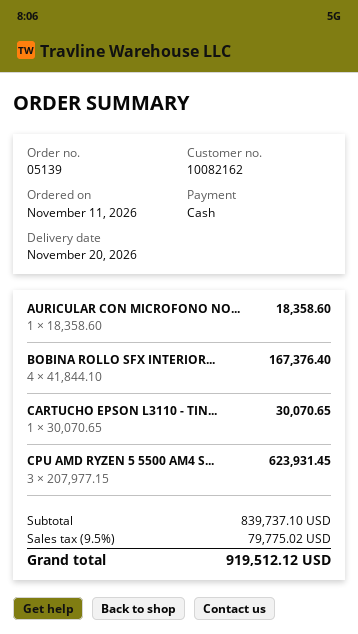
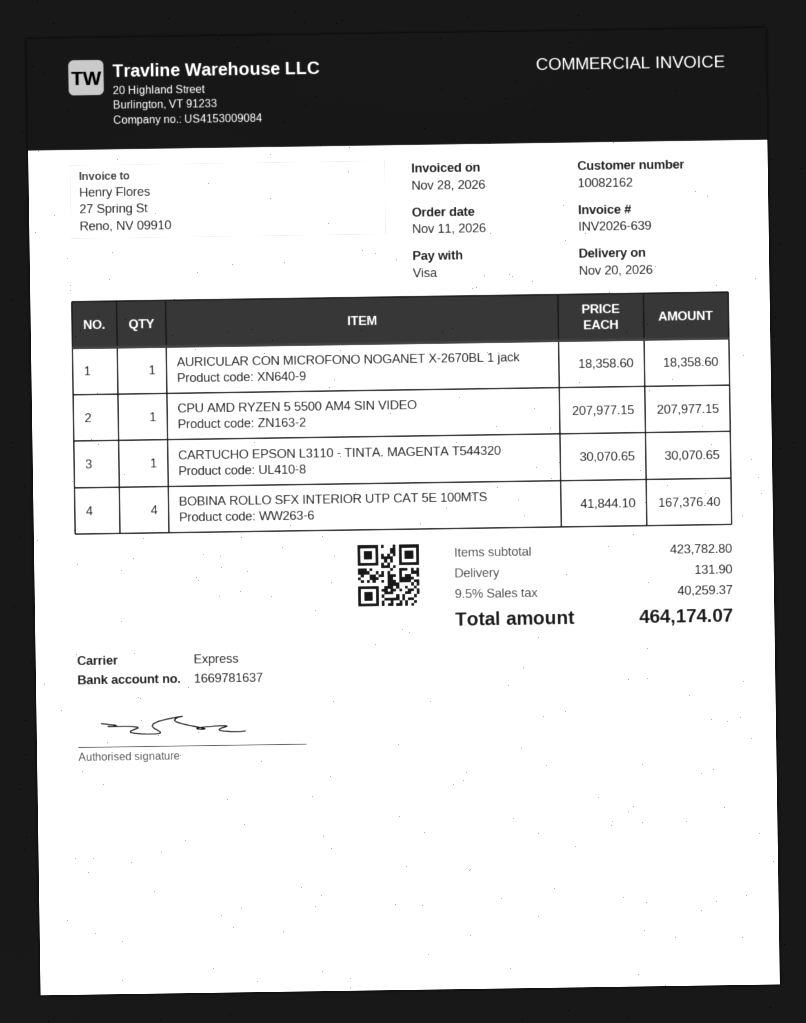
payment method: cash -> Visa
CPU AMD RYZEN 5 5500 AM4 S...: 3 x 207977.15 = 623931.45 -> 1 x 207977.15 = 207977.15
subtotal: 839737.10 -> 423782.80
shipping: none -> 131.90
tax: 9.5% = 79775.02 -> 9.5% = 40259.37
total: 919512.12 -> 464174.07

